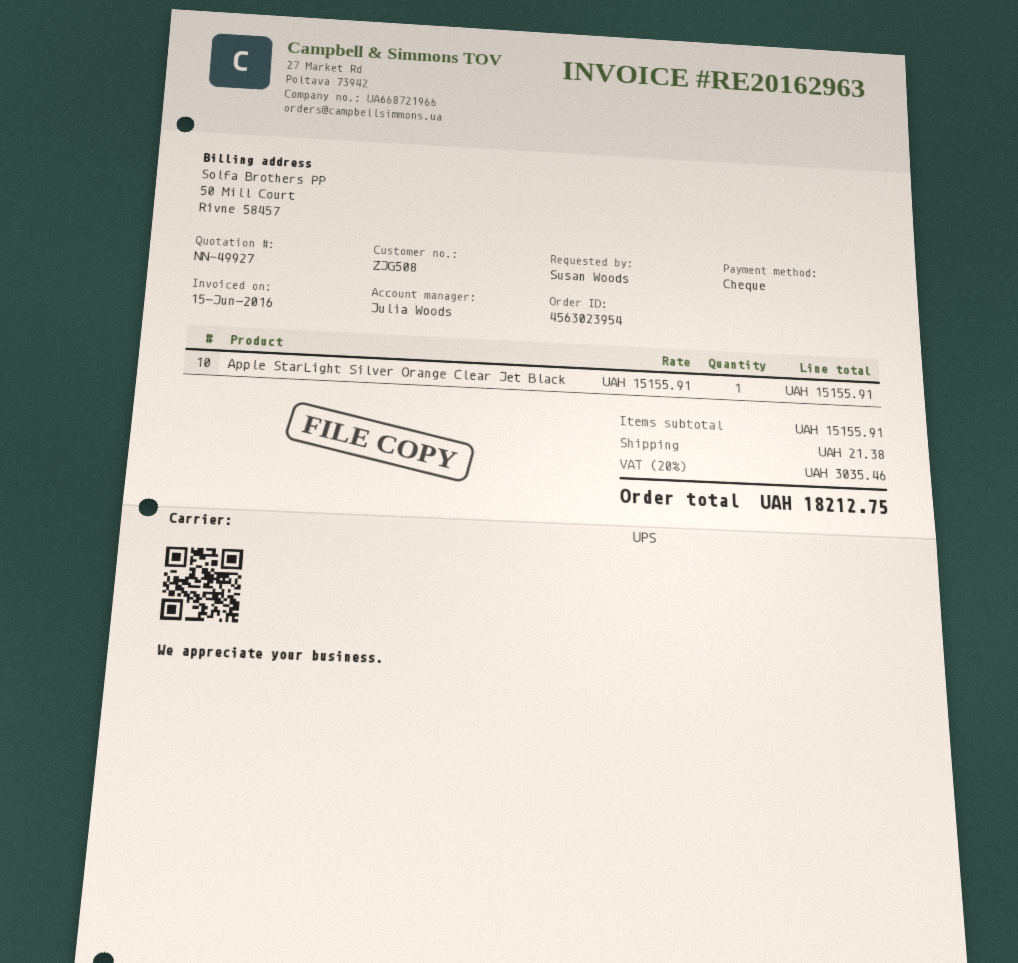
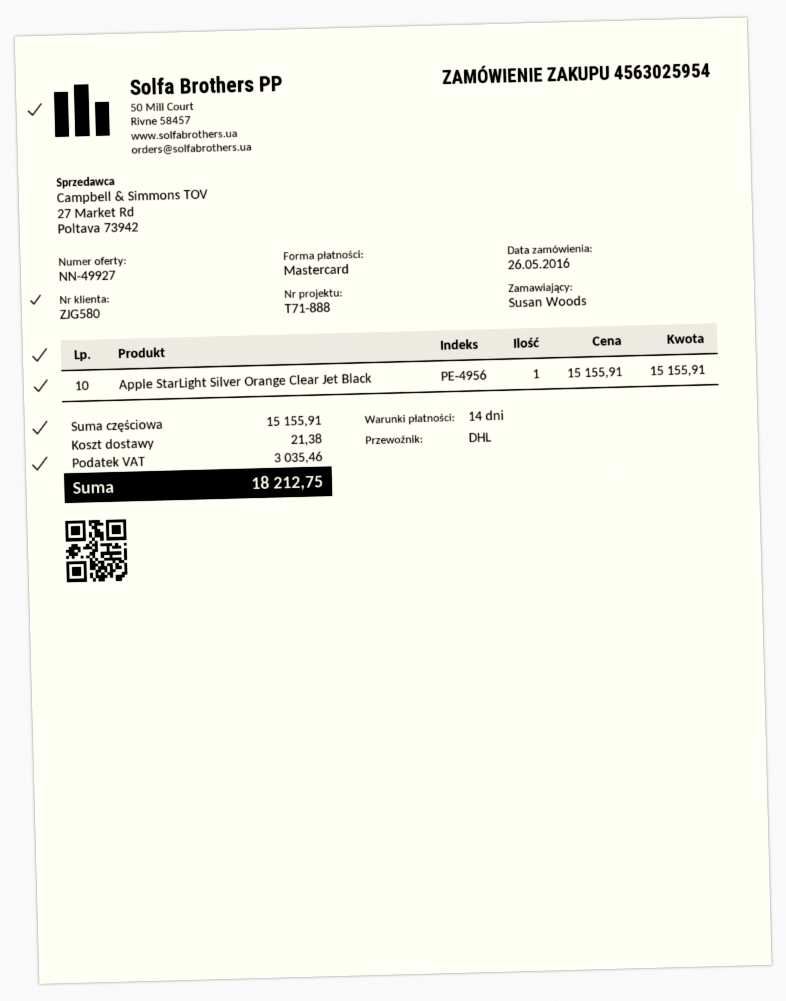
order number: 4563023954 -> 4563025954
customer number: ZJG508 -> ZJG580
payment method: cheque -> Mastercard
shipping method: UPS -> DHL

